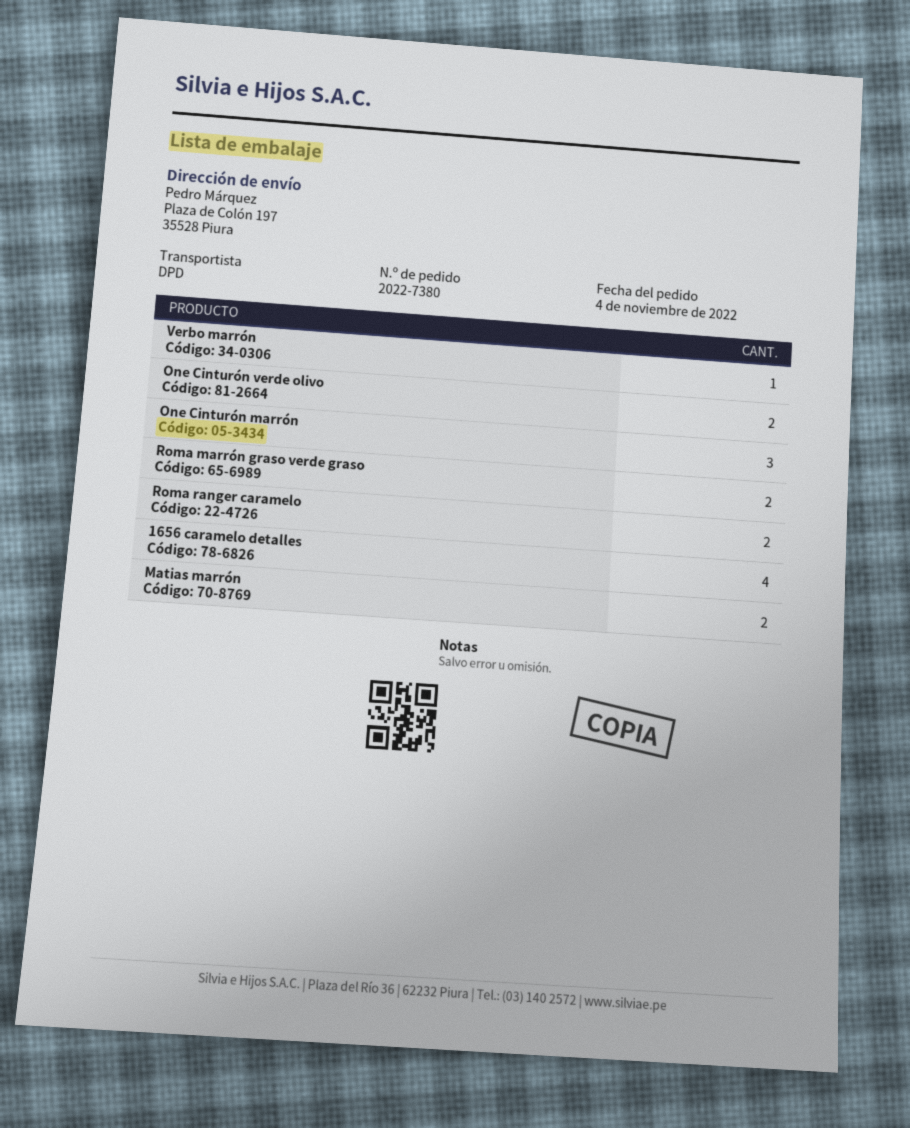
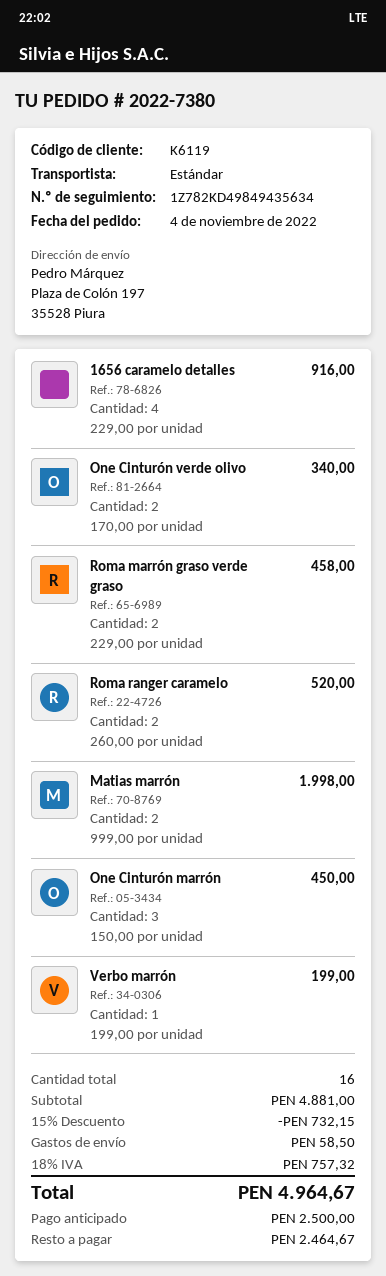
shipping method: DPD -> standard

